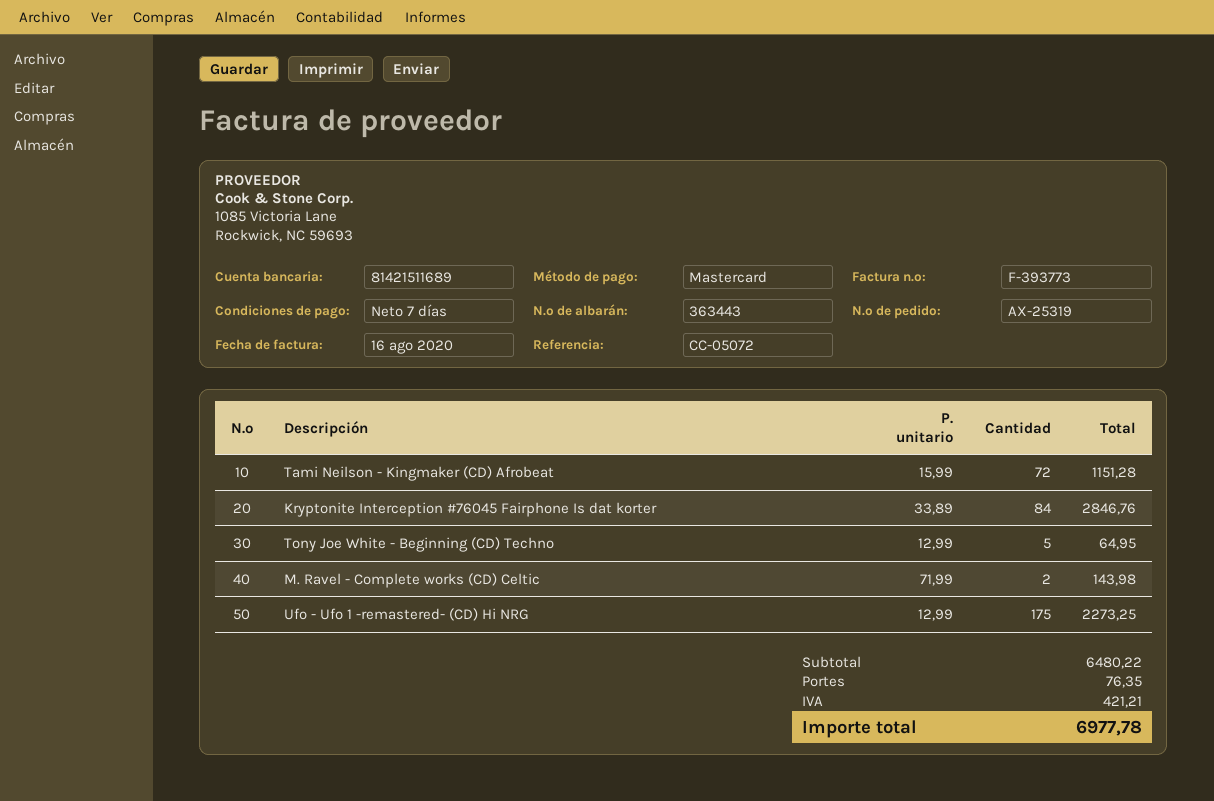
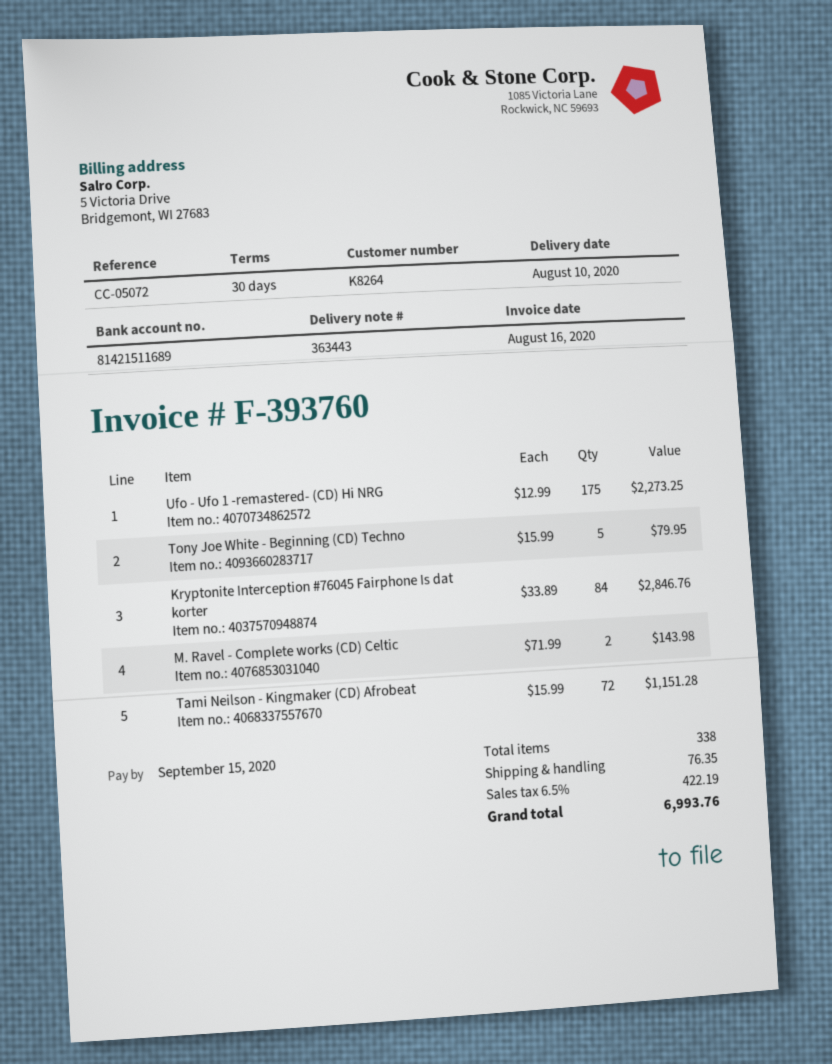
invoice number: F-393773 -> F-393760
payment terms: 7 days -> 30 days
Tony Joe White - Beginning (CD) Techno: 5 x 12.99 = 64.95 -> 5 x 15.99 = 79.95
tax: 421.21 -> 422.19
total: 6977.78 -> 6993.76

